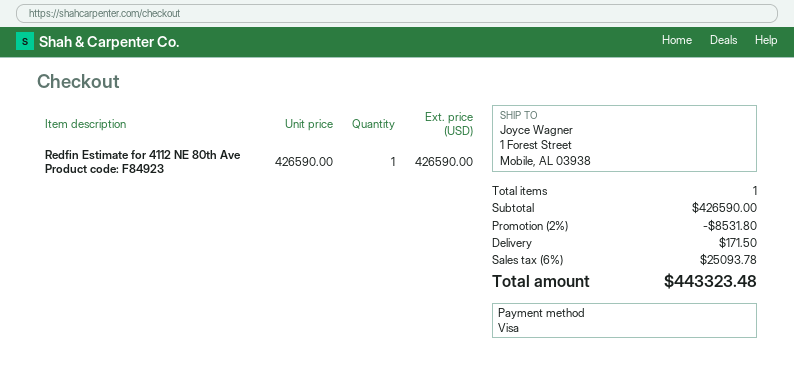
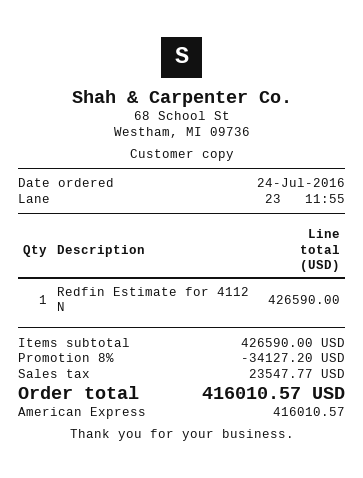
payment method: Visa -> American Express
discount: 2% = 8531.80 -> 8% = 34127.20
shipping: 171.50 -> none
tax: 25093.78 -> 23547.77
total: 443323.48 -> 416010.57

